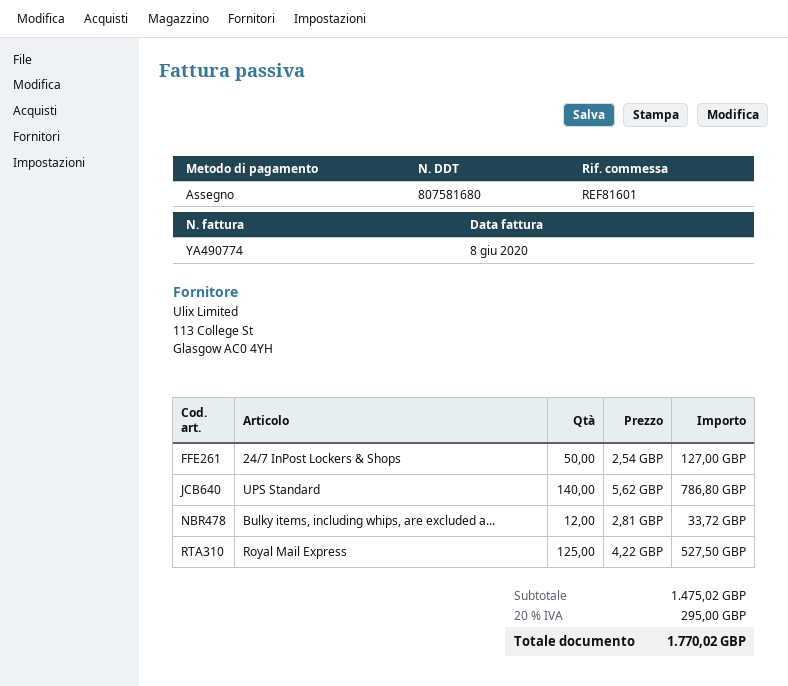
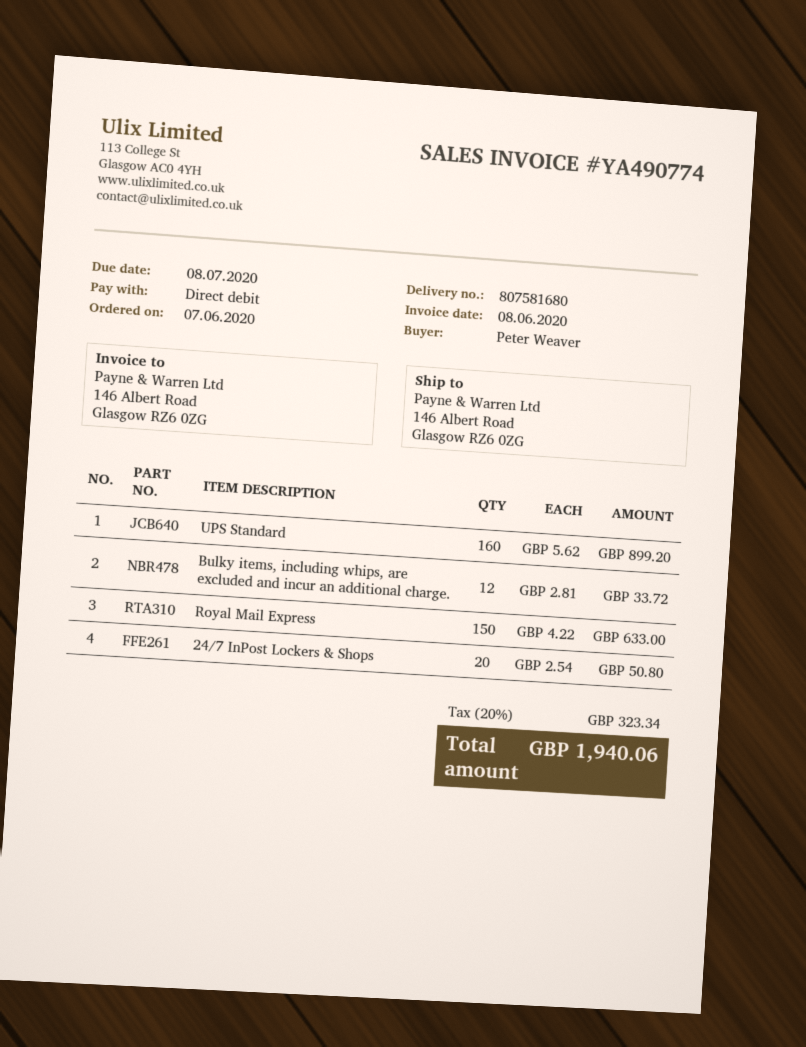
payment method: cheque -> direct debit
24/7 InPost Lockers & Shops: 50 x 2.54 = 127.00 -> 20 x 2.54 = 50.80
UPS Standard: 140 x 5.62 = 786.80 -> 160 x 5.62 = 899.20
Royal Mail Express: 125 x 4.22 = 527.50 -> 150 x 4.22 = 633.00
tax: 20% = 295.00 -> 20% = 323.34
total: 1770.02 -> 1940.06

